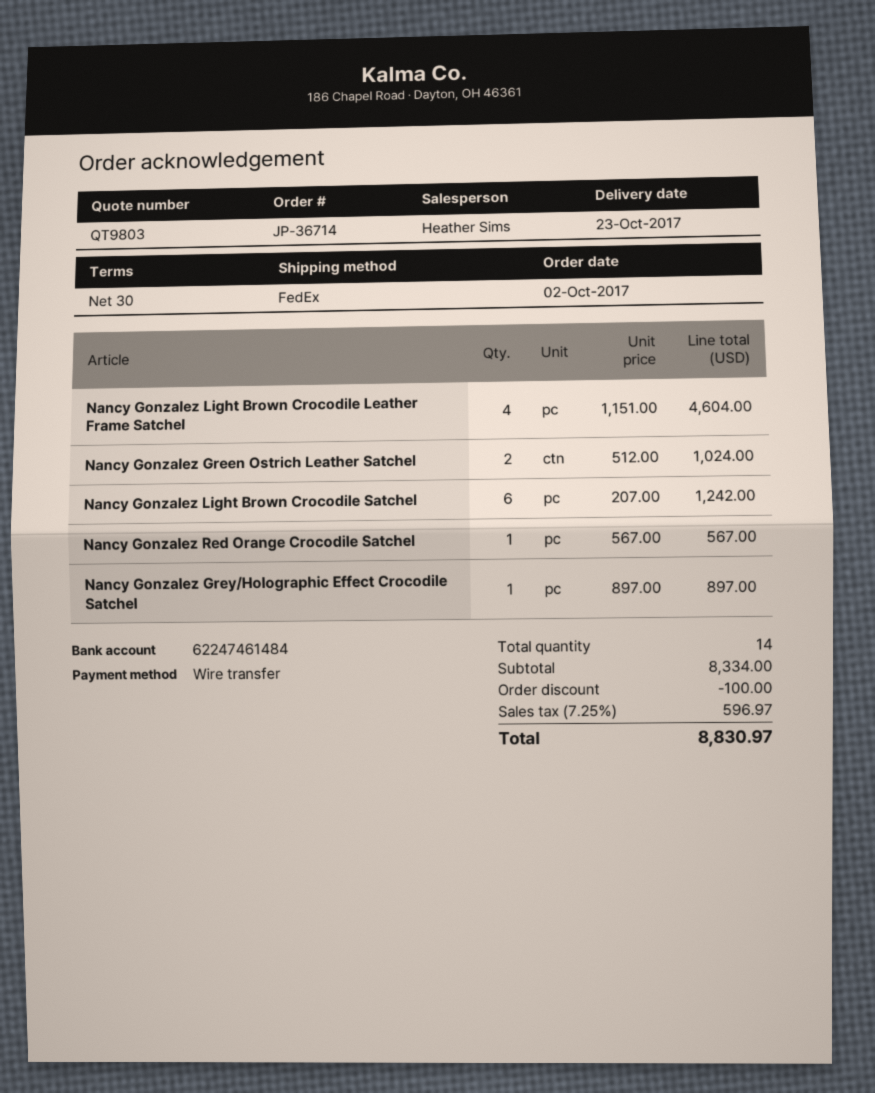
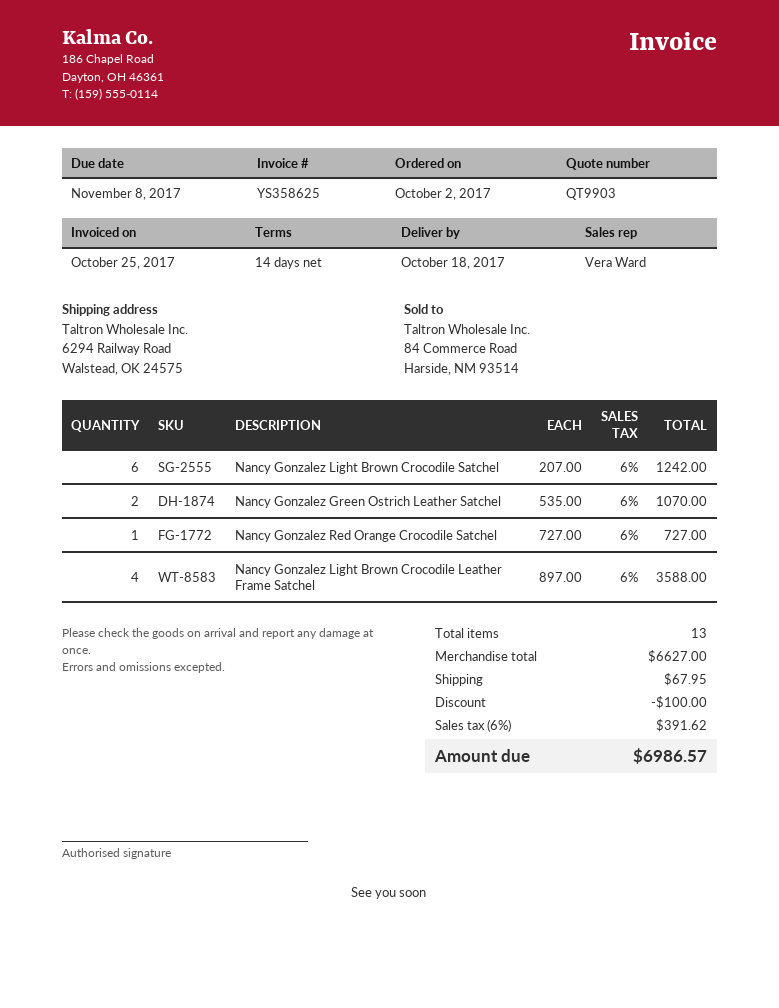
quote number: QT9803 -> QT9903
delivery date: 2017-10-23 -> 2017-10-18
payment terms: 30 days -> 14 days
sales rep: Heather Sims -> Vera Ward
Nancy Gonzalez Light Brown Crocodile Leather Frame Satchel: 4 x 1151.00 = 4604.00 -> 4 x 897.00 = 3588.00
Nancy Gonzalez Green Ostrich Leather Satchel: 2 x 512.00 = 1024.00 -> 2 x 535.00 = 1070.00
Nancy Gonzalez Red Orange Crocodile Satchel: 1 x 567.00 = 567.00 -> 1 x 727.00 = 727.00
Nancy Gonzalez Grey/Holographic Effect Crocodile Satchel: 1 x 897.00 = 897.00 -> none
total quantity: 14 -> 13
subtotal: 8334.00 -> 6627.00
shipping: none -> 67.95
tax: 7.25% = 596.97 -> 6% = 391.62
total: 8830.97 -> 6986.57

